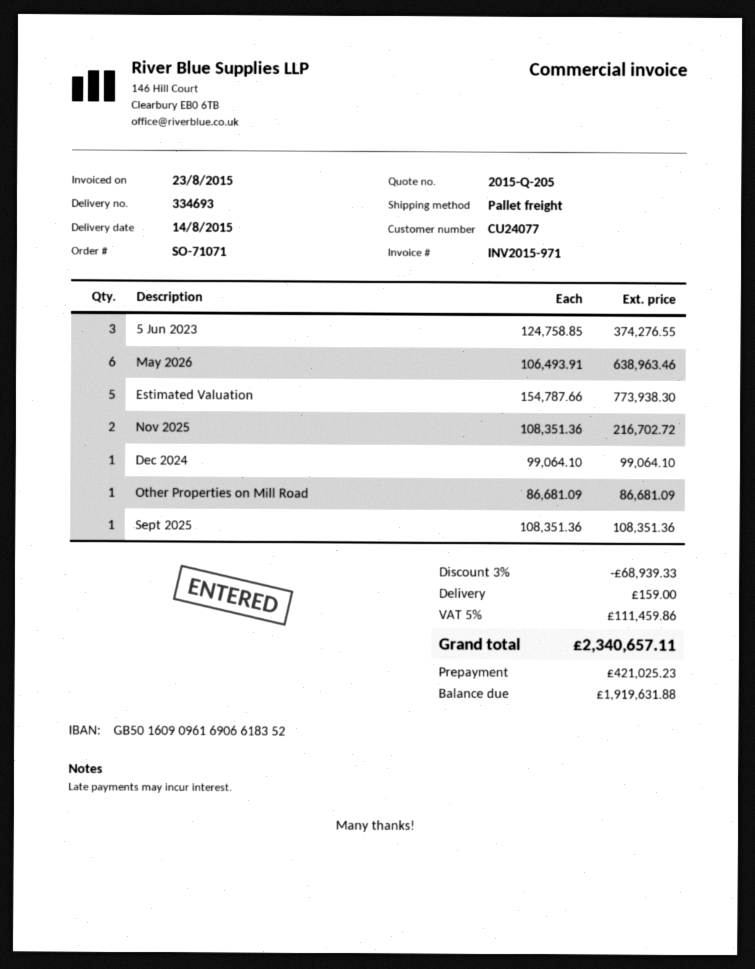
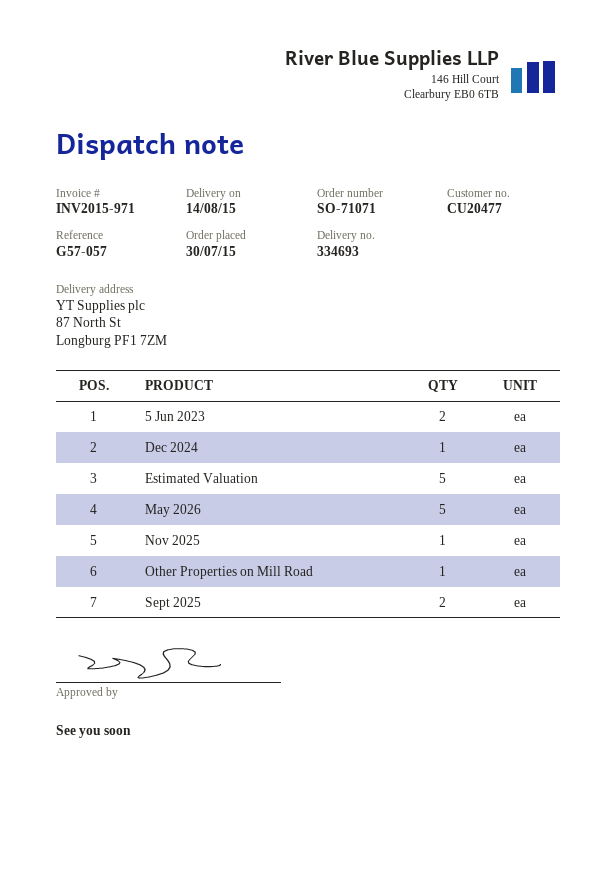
customer number: CU24077 -> CU20477
5 Jun 2023: 3 -> 2
May 2026: 6 -> 5
Nov 2025: 2 -> 1
Sept 2025: 1 -> 2

